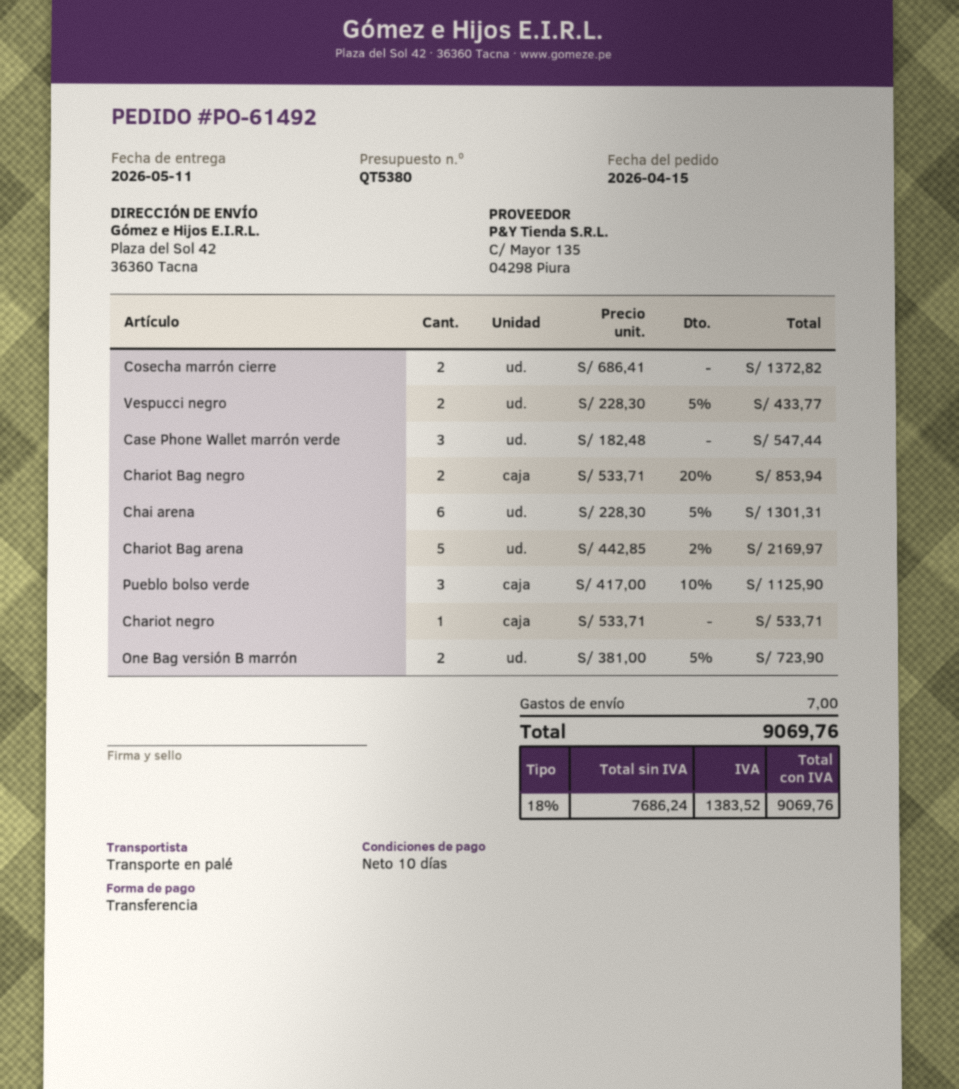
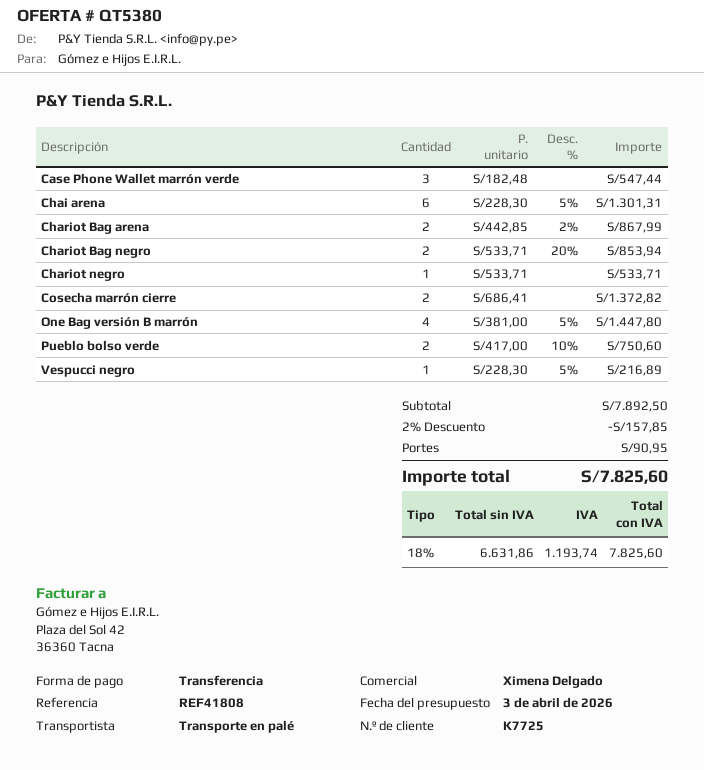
Vespucci negro: 2 x 228.30 - 5% = 433.77 -> 1 x 228.30 - 5% = 216.89
Chariot Bag arena: 5 x 442.85 - 2% = 2169.97 -> 2 x 442.85 - 2% = 867.99
Pueblo bolso verde: 3 x 417.00 - 10% = 1125.90 -> 2 x 417.00 - 10% = 750.60
One Bag versión B marrón: 2 x 381.00 - 5% = 723.90 -> 4 x 381.00 - 5% = 1447.80
discount: none -> 2% = 157.85
shipping: 7.00 -> 90.95
net: 7686.24 -> 6631.86
tax: 18% = 1383.52 -> 18% = 1193.74
total: 9069.76 -> 7825.60

